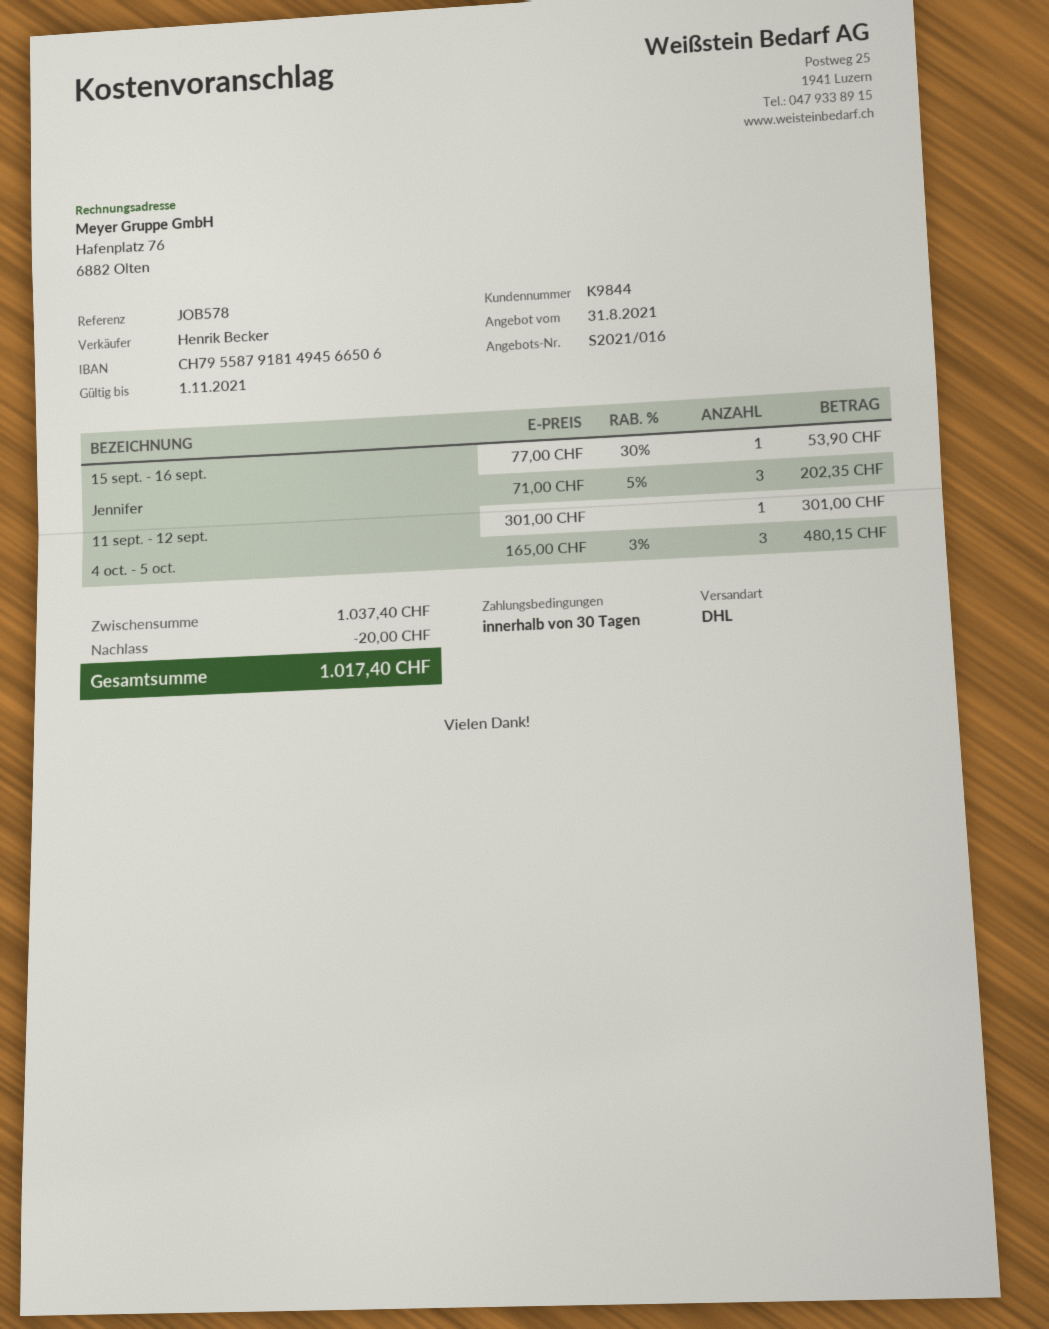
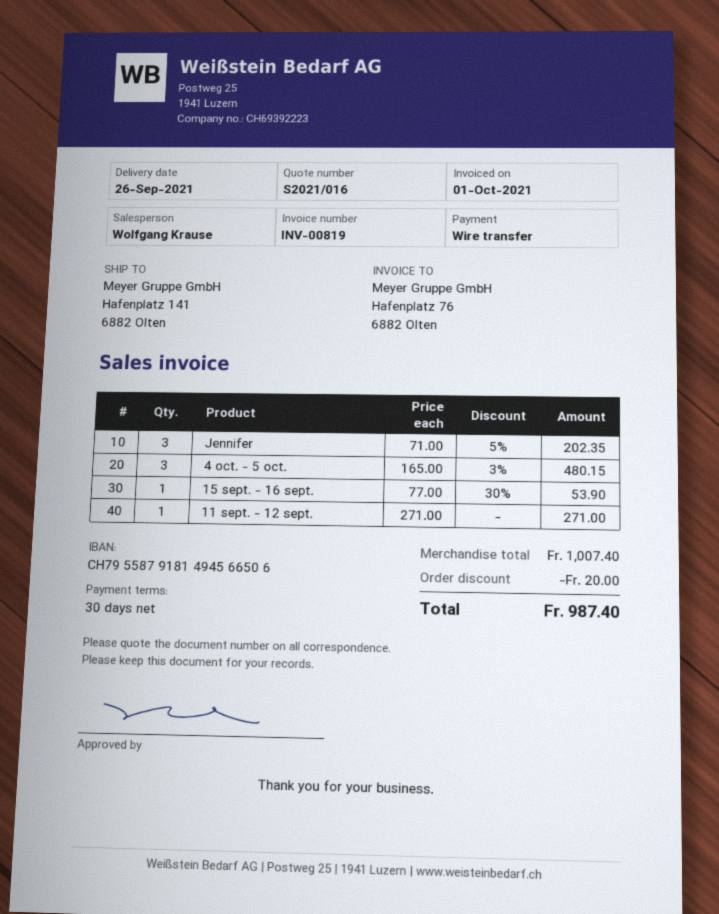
sales rep: Henrik Becker -> Wolfgang Krause
11 sept. - 12 sept.: 1 x 301.00 = 301.00 -> 1 x 271.00 = 271.00
subtotal: 1037.40 -> 1007.40
total: 1017.40 -> 987.40

